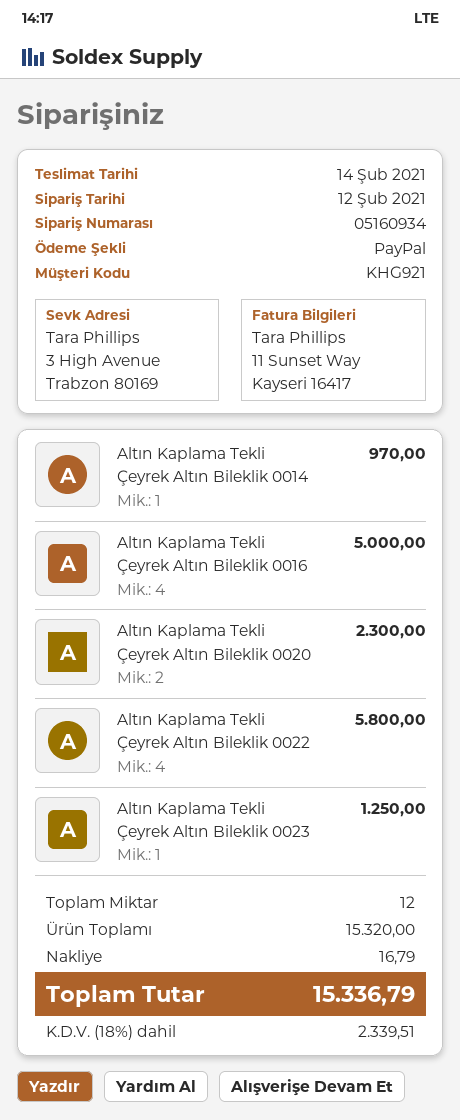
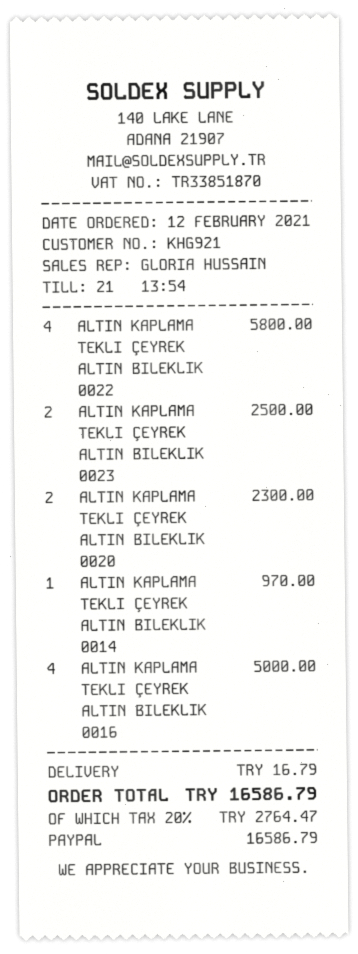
Altın Kaplama Tekli Çeyrek Altın Bileklik 0023: 1 for 1250.00 -> 2 for 2500.00
tax: 18% = 2339.51 -> 20% = 2764.47
total: 15336.79 -> 16586.79

